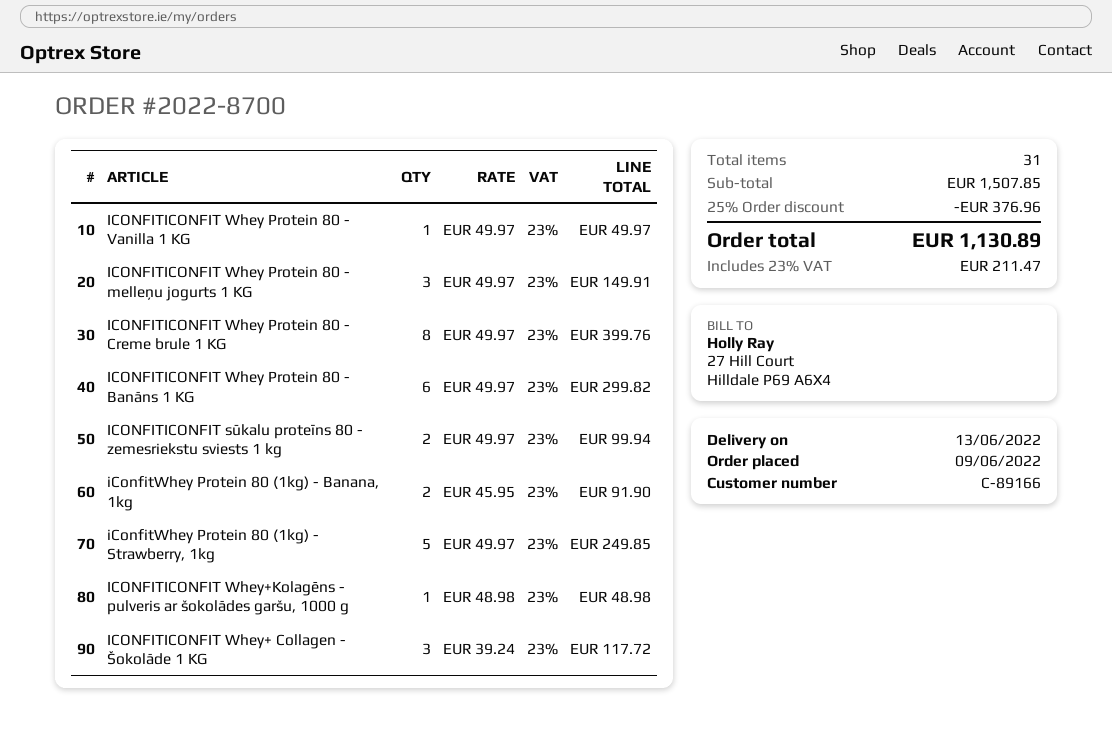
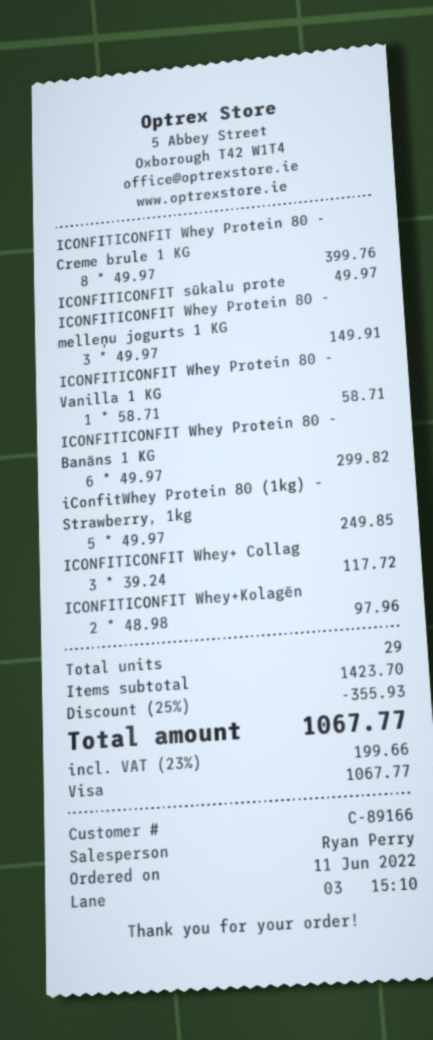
order date: 2022-06-09 -> 2022-06-11
ICONFITICONFIT Whey Protein 80 - Vanilla 1 KG: 1 x 49.97 = 49.97 -> 1 x 58.71 = 58.71
ICONFITICONFIT sūkalu proteīns 80 - zemesriekstu sviests 1 kg: 2 x 49.97 = 99.94 -> 1 x 49.97 = 49.97
iConfitWhey Protein 80 (1kg) - Banana, 1kg: 2 x 45.95 = 91.90 -> none
ICONFITICONFIT Whey+Kolagēns - pulveris ar šokolādes garšu, 1000 g: 1 x 48.98 = 48.98 -> 2 x 48.98 = 97.96
total quantity: 31 -> 29
subtotal: 1507.85 -> 1423.70
discount: 25% = 376.96 -> 25% = 355.93
tax: 23% = 211.47 -> 23% = 199.66
total: 1130.89 -> 1067.77

